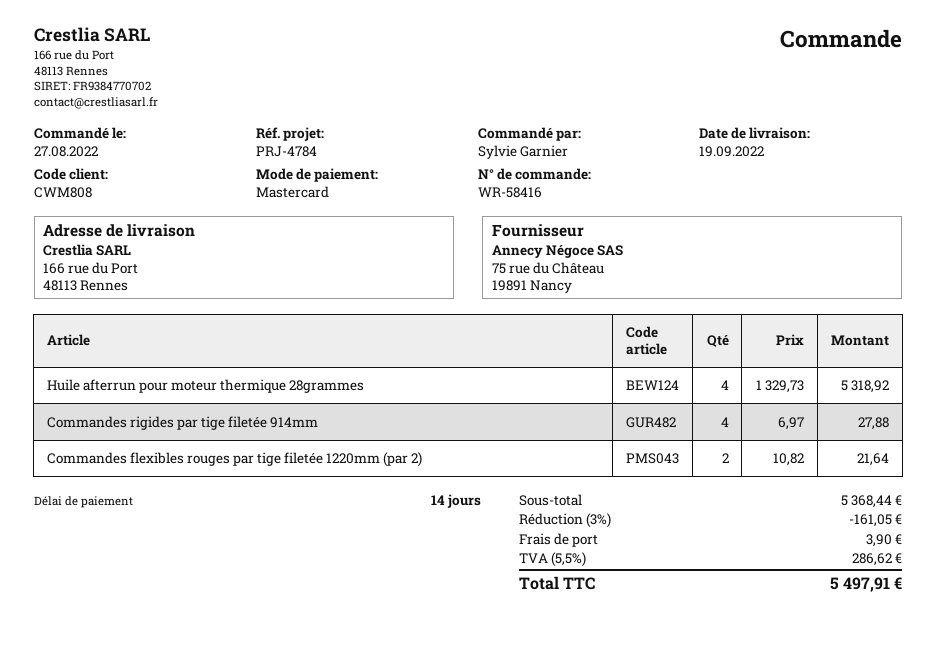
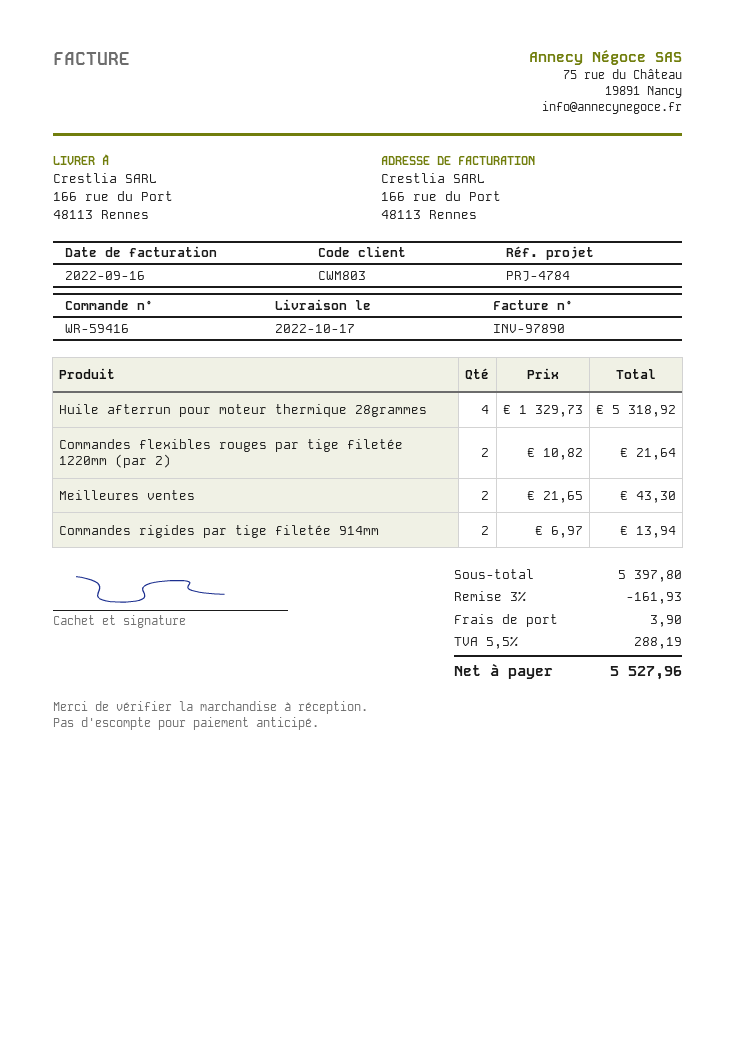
order number: WR-58416 -> WR-59416
delivery date: 2022-09-19 -> 2022-10-17
customer number: CWM808 -> CWM803
Commandes rigides par tige filetée 914mm: 4 x 6.97 = 27.88 -> 2 x 6.97 = 13.94
Meilleures ventes: none -> 2 x 21.65 = 43.30
subtotal: 5368.44 -> 5397.80
discount: 3% = 161.05 -> 3% = 161.93
tax: 5.5% = 286.62 -> 5.5% = 288.19
total: 5497.91 -> 5527.96

